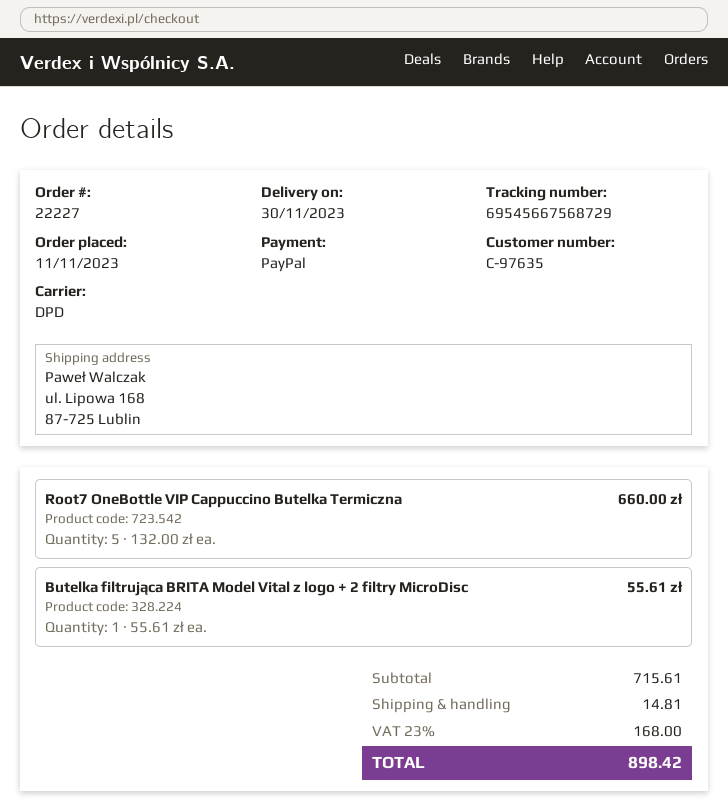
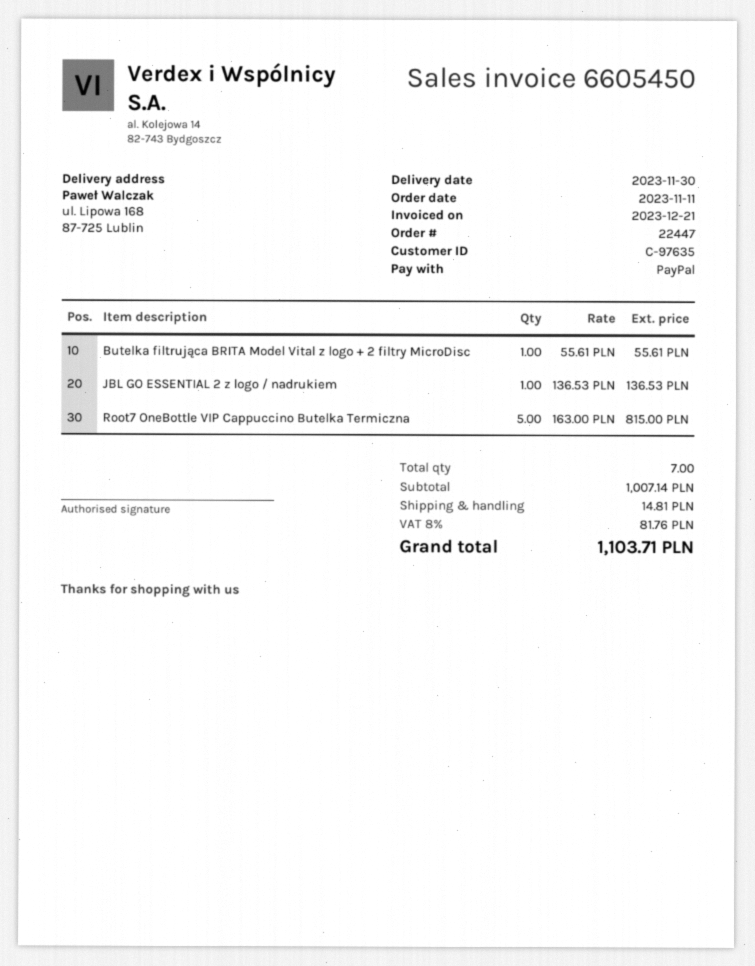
order number: 22227 -> 22447
Root7 OneBottle VIP Cappuccino Butelka Termiczna: 5 x 132.00 = 660.00 -> 5 x 163.00 = 815.00
JBL GO ESSENTIAL 2 z logo / nadrukiem: none -> 1 x 136.53 = 136.53
subtotal: 715.61 -> 1007.14
tax: 23% = 168.00 -> 8% = 81.76
total: 898.42 -> 1103.71

